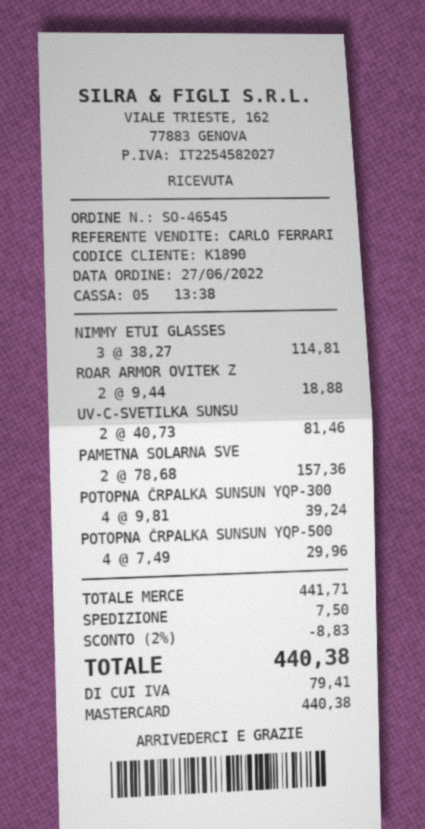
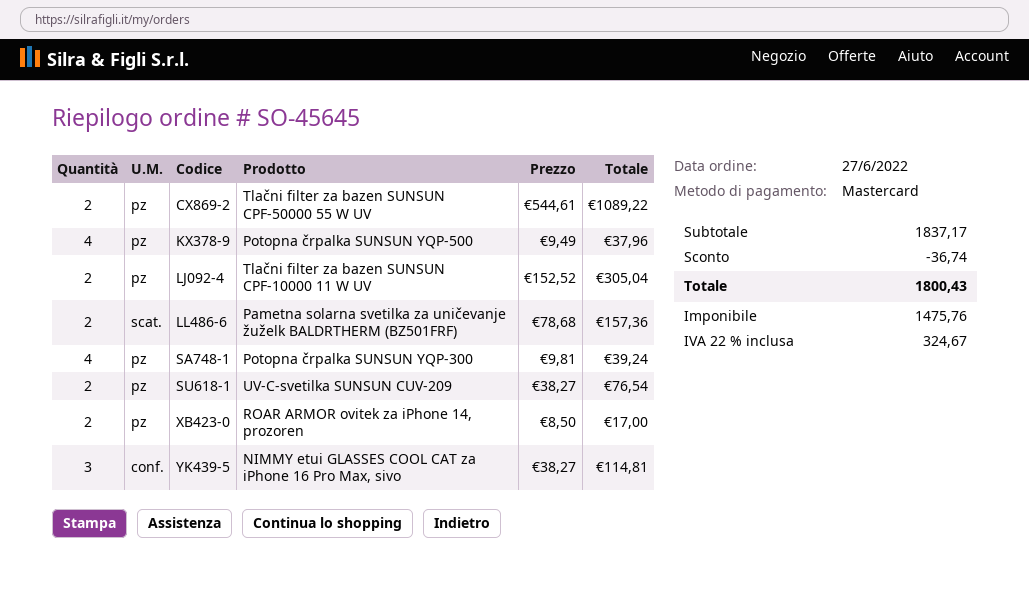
order number: SO-46545 -> SO-45645
ROAR ARMOR OVITEK Z: 2 x 9.44 = 18.88 -> 2 x 8.50 = 17.00
UV-C-SVETILKA SUNSU: 2 x 40.73 = 81.46 -> 2 x 38.27 = 76.54
POTOPNA ČRPALKA SUNSUN YQP-500: 4 x 7.49 = 29.96 -> 4 x 9.49 = 37.96
Tlačni filter za bazen SUNSUN CPF-50000 55 W UV: none -> 2 x 544.61 = 1089.22
Tlačni filter za bazen SUNSUN CPF-10000 11 W UV: none -> 2 x 152.52 = 305.04
subtotal: 441.71 -> 1837.17
discount: 8.83 -> 36.74
shipping: 7.50 -> none
tax: 79.41 -> 324.67
total: 440.38 -> 1800.43

